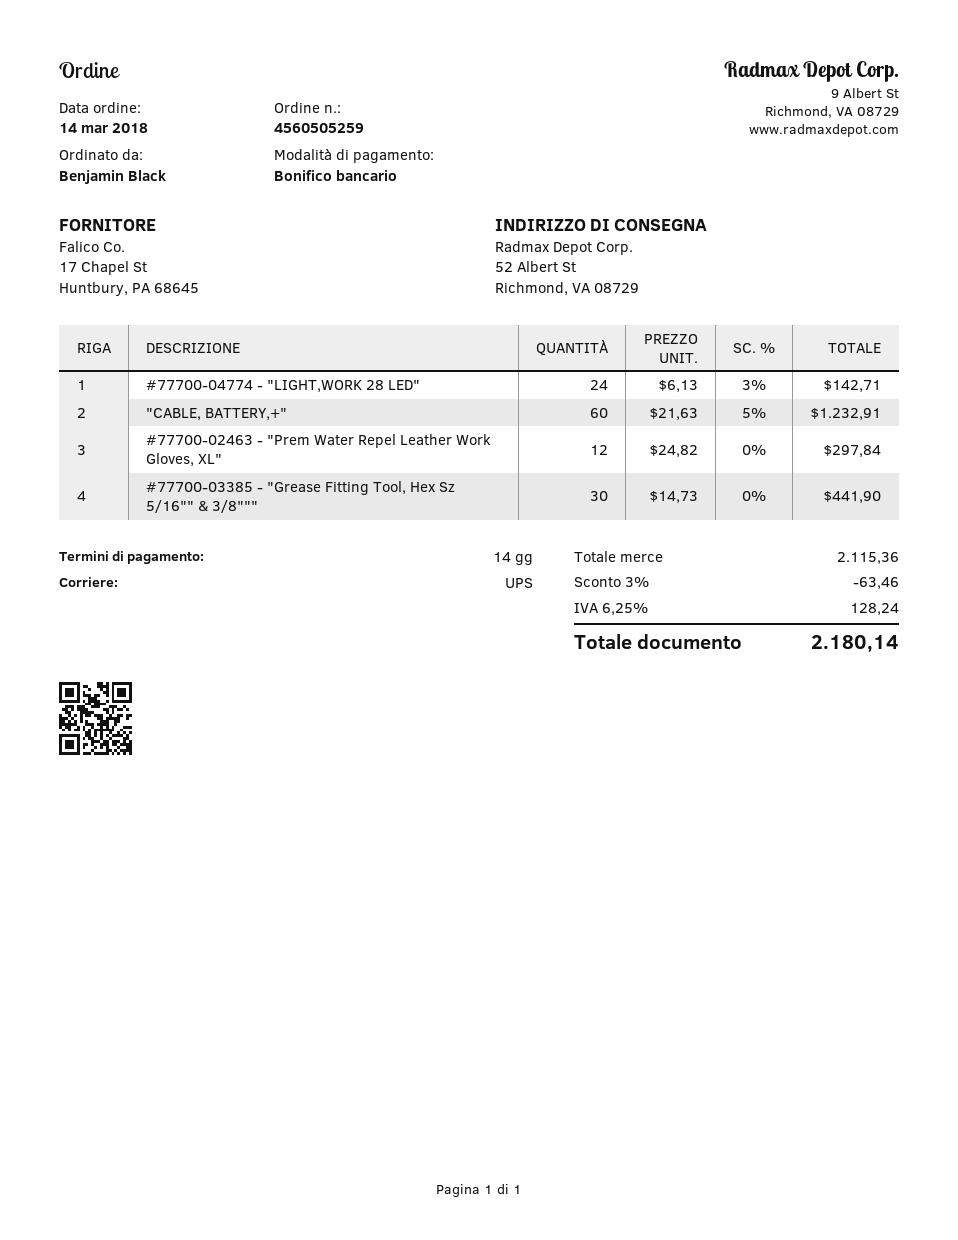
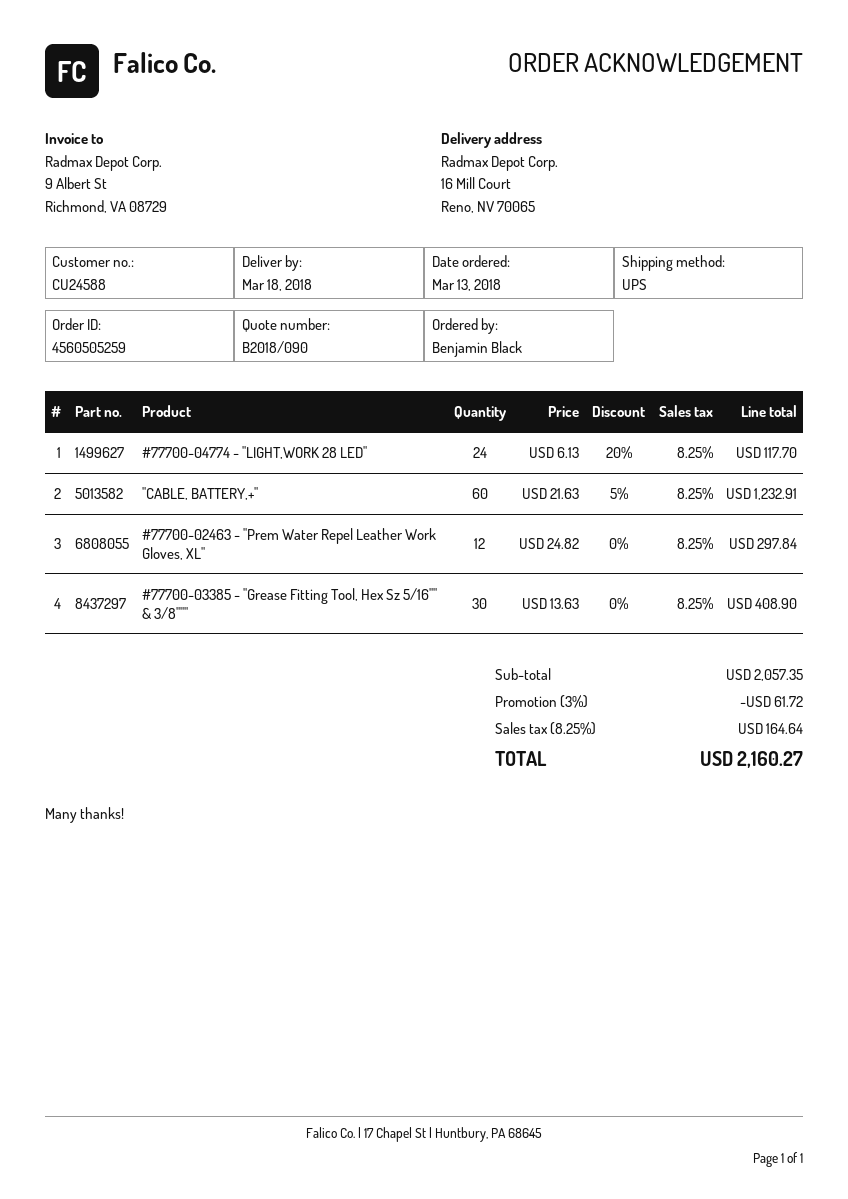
order date: 2018-03-14 -> 2018-03-13
ship to: 52 Albert St, Richmond, VA 08729 -> 16 Mill Court, Reno, NV 70065
#77700-04774 - "LIGHT,WORK 28 LED": 24 x 6.13 - 3% = 142.71 -> 24 x 6.13 - 20% = 117.70
#77700-03385 - "Grease Fitting Tool, Hex Sz 5/16"" & 3/8""": 30 x 14.73 = 441.90 -> 30 x 13.63 = 408.90
subtotal: 2115.36 -> 2057.35
discount: 3% = 63.46 -> 3% = 61.72
tax: 6.25% = 128.24 -> 8.25% = 164.64
total: 2180.14 -> 2160.27

